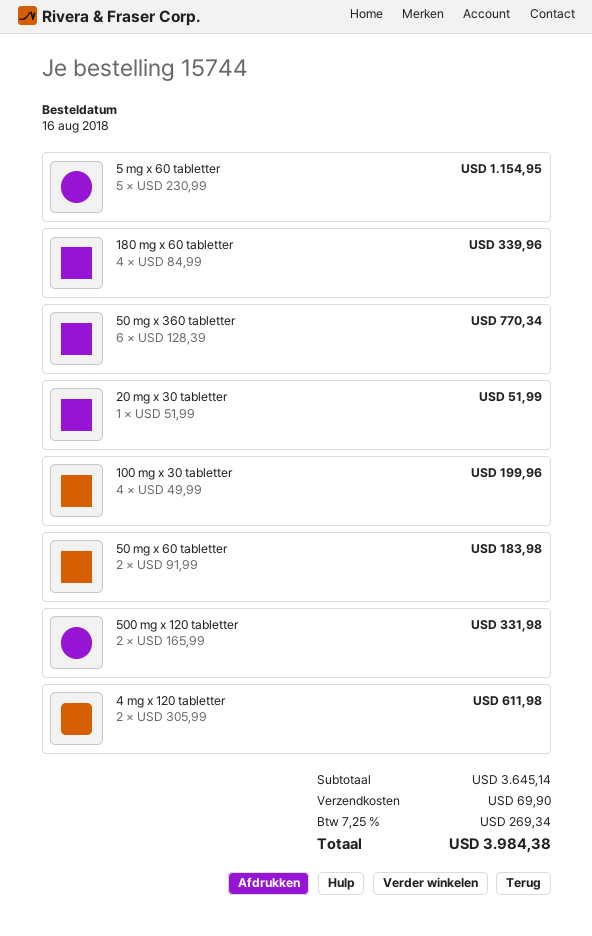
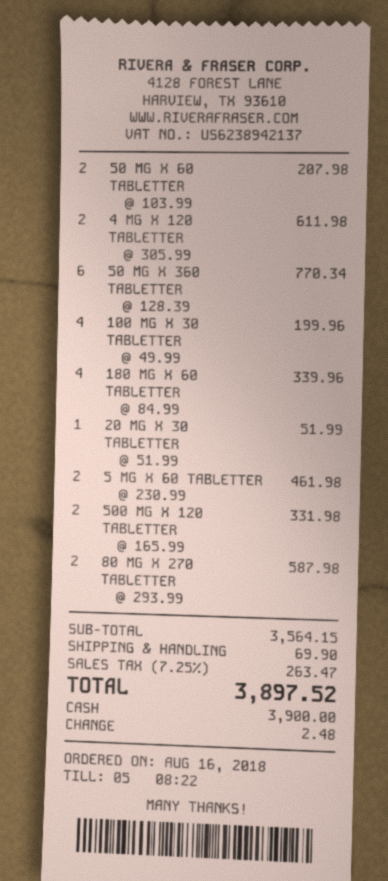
5 mg x 60 tabletter: 5 x 230.99 = 1154.95 -> 2 x 230.99 = 461.98
50 mg x 60 tabletter: 2 x 91.99 = 183.98 -> 2 x 103.99 = 207.98
80 MG X 270 TABLETTER: none -> 2 x 293.99 = 587.98
subtotal: 3645.14 -> 3564.15
tax: 7.25% = 269.34 -> 7.25% = 263.47
total: 3984.38 -> 3897.52

